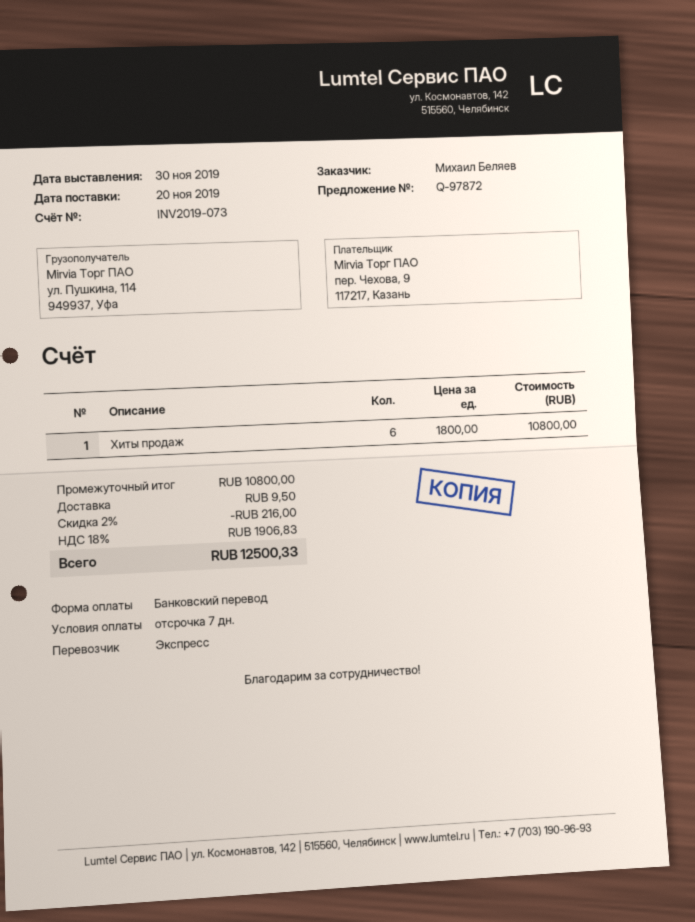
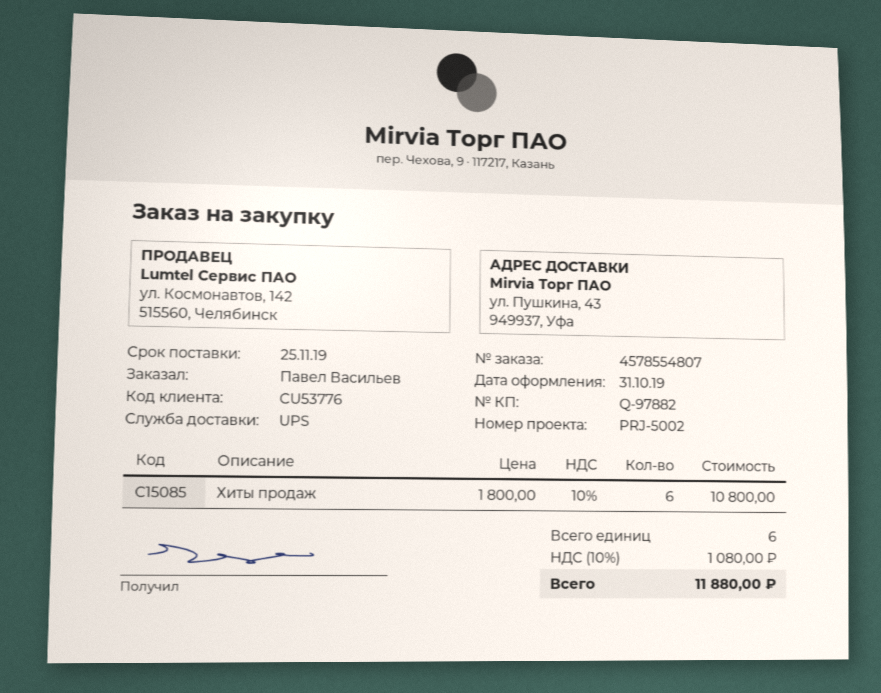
quote number: Q-97872 -> Q-97882
delivery date: 2019-11-20 -> 2019-11-25
ordered by: Михаил Беляев -> Павел Васильев
shipping method: express -> UPS
ship to: ул. Пушкина, 114, 949937, Уфа -> ул. Пушкина, 43, 949937, Уфа
discount: 2% = 216.00 -> none
shipping: 9.50 -> none
tax: 18% = 1906.83 -> 10% = 1080.00
total: 12500.33 -> 11880.00

